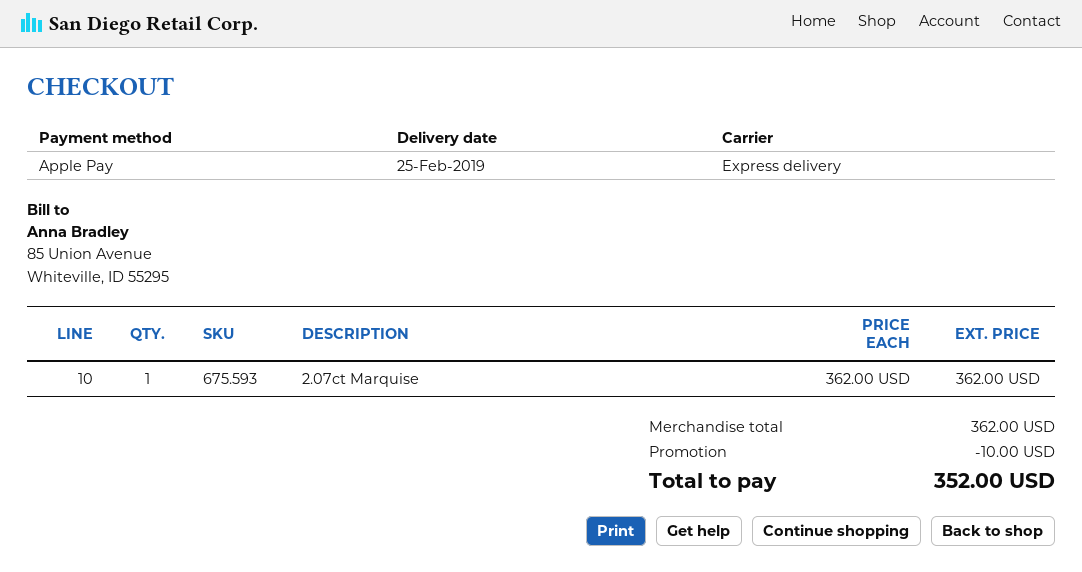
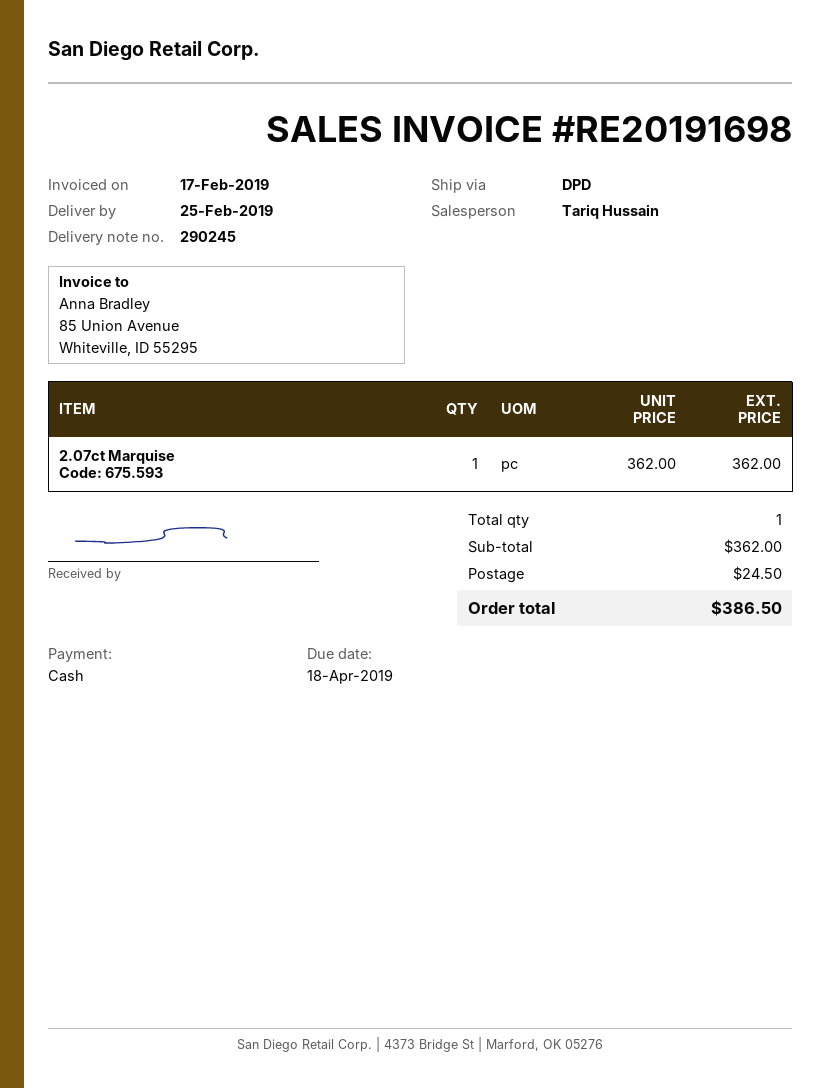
payment method: Apple Pay -> cash
shipping method: express -> DPD
discount: 10.00 -> none
shipping: none -> 24.50
total: 352.00 -> 386.50

